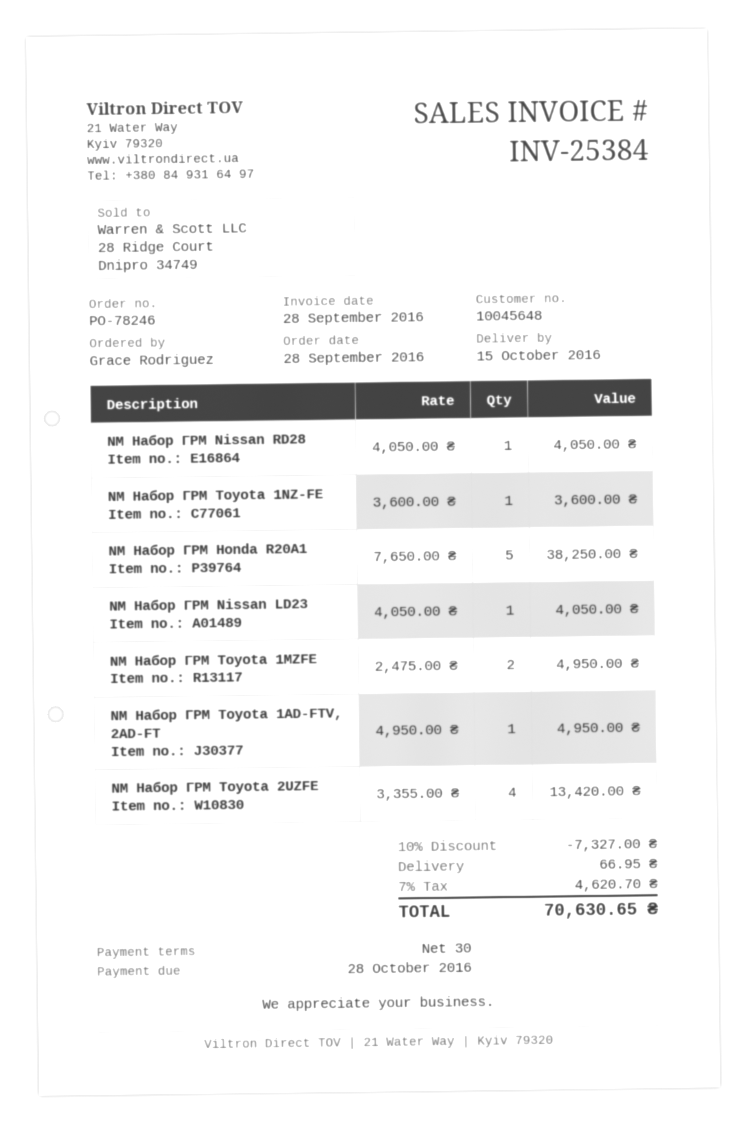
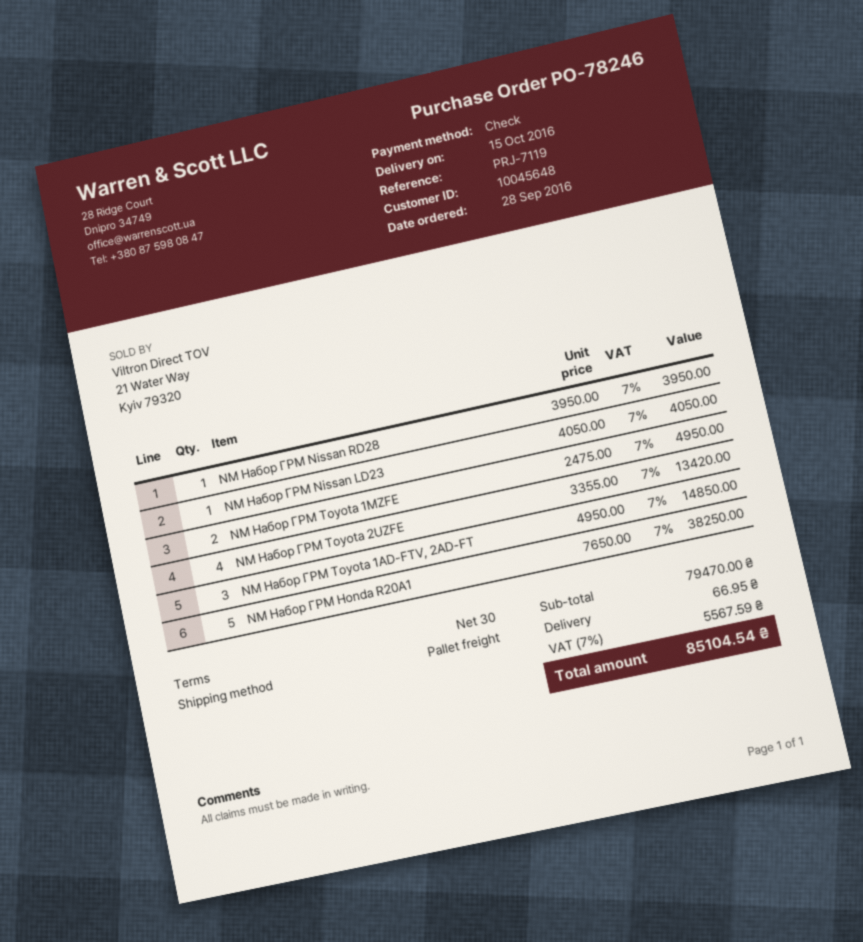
NM Набор ГРМ Nissan RD28: 1 x 4050.00 = 4050.00 -> 1 x 3950.00 = 3950.00
NM Набор ГРМ Toyota 1NZ-FE: 1 x 3600.00 = 3600.00 -> none
NM Набор ГРМ Toyota 1AD-FTV, 2AD-FT: 1 x 4950.00 = 4950.00 -> 3 x 4950.00 = 14850.00
discount: 10% = 7327.00 -> none
tax: 7% = 4620.70 -> 7% = 5567.59
total: 70630.65 -> 85104.54

